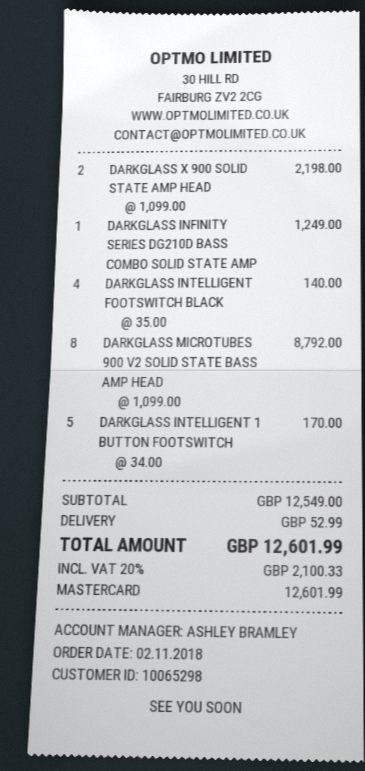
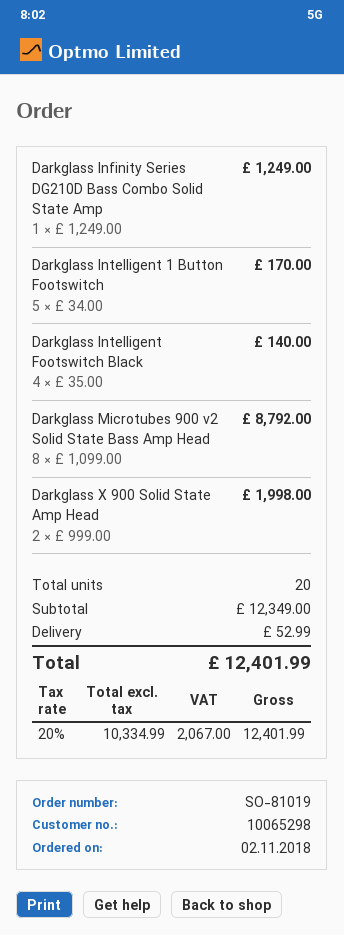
DARKGLASS X 900 SOLID STATE AMP HEAD: 2 x 1099.00 = 2198.00 -> 2 x 999.00 = 1998.00
subtotal: 12549.00 -> 12349.00
tax: 20% = 2100.33 -> 20% = 2067.00
total: 12601.99 -> 12401.99

